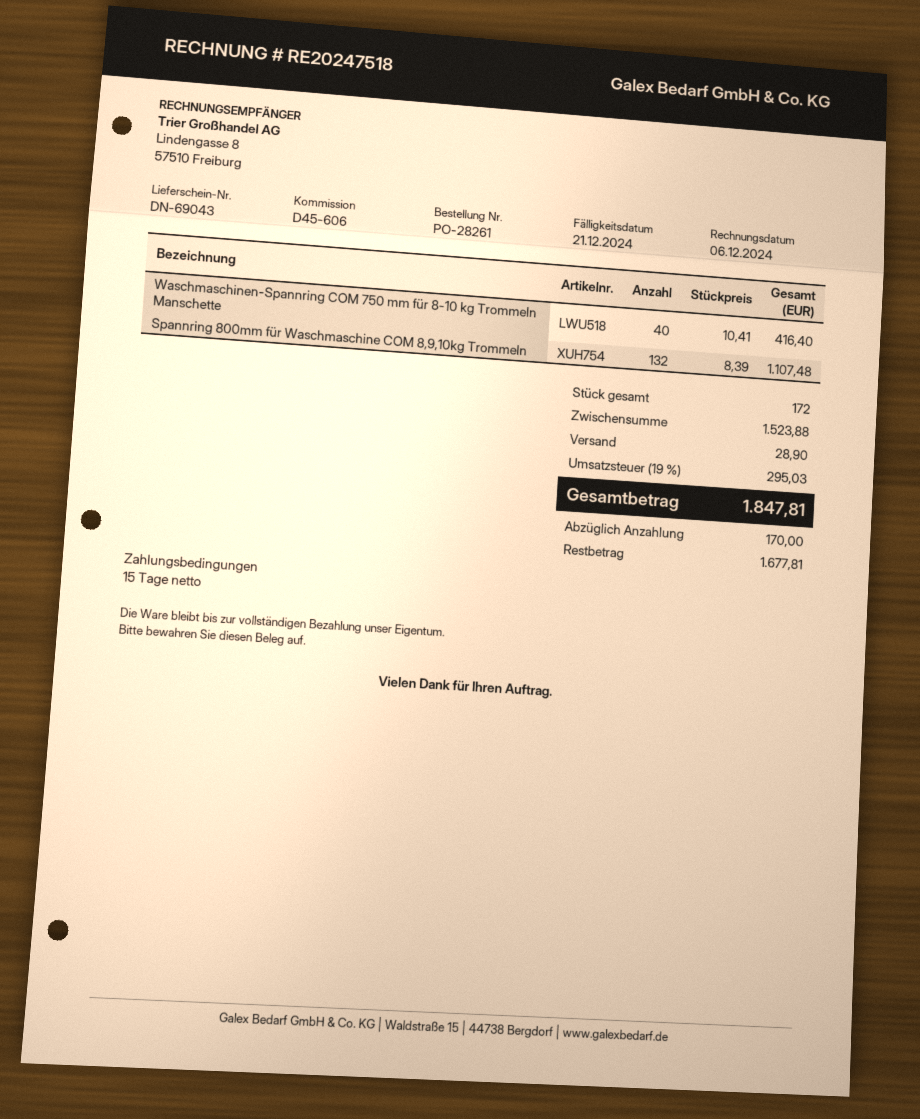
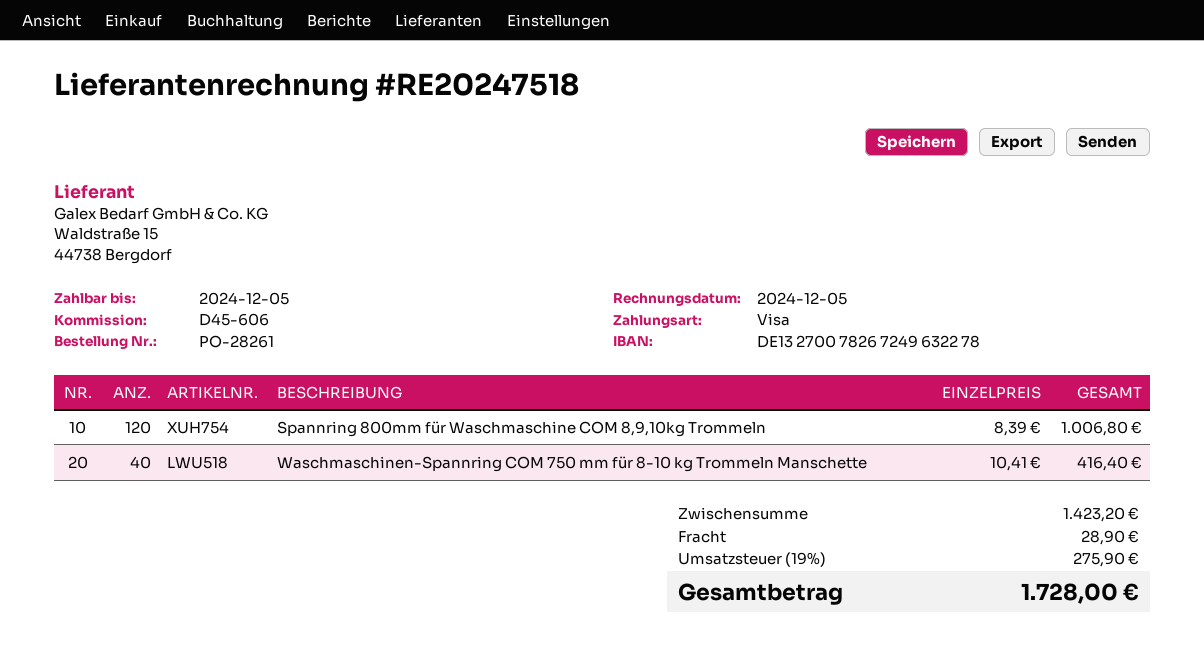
invoice date: 2024-12-06 -> 2024-12-05
due date: 2024-12-21 -> 2024-12-05
Spannring 800mm für Waschmaschine COM 8,9,10kg Trommeln: 132 x 8.39 = 1107.48 -> 120 x 8.39 = 1006.80
subtotal: 1523.88 -> 1423.20
tax: 19% = 295.03 -> 19% = 275.90
total: 1847.81 -> 1728.00

